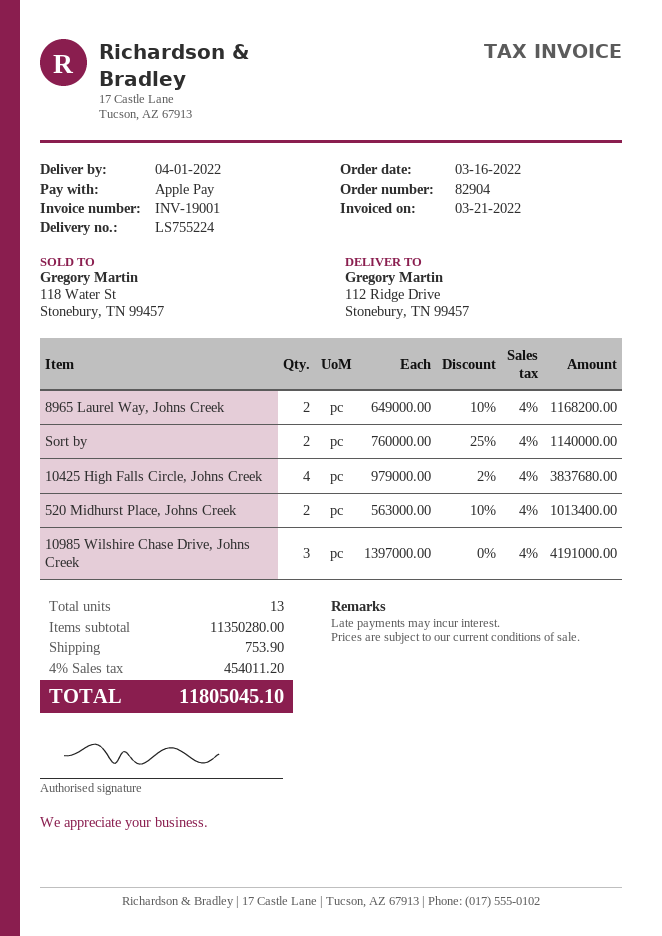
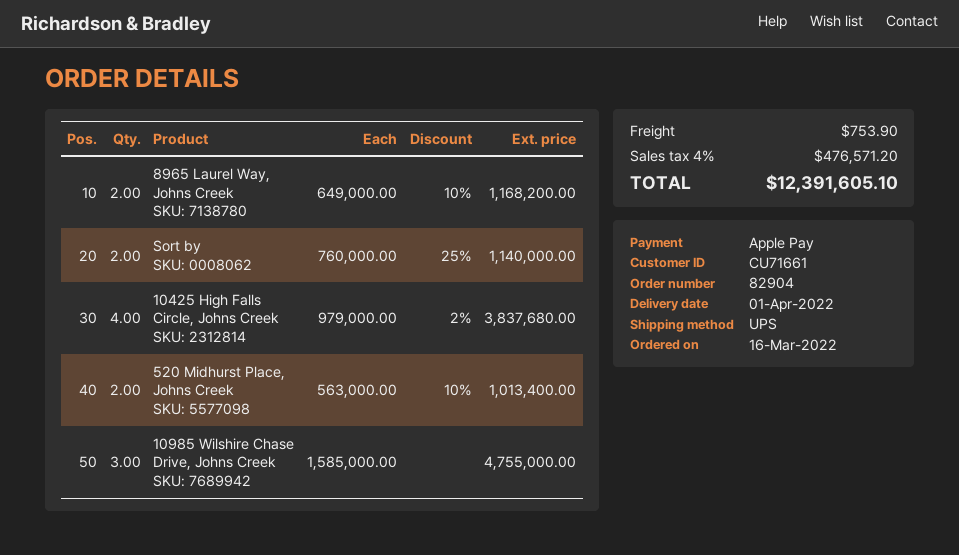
10985 Wilshire Chase Drive, Johns Creek: 3 x 1397000.00 = 4191000.00 -> 3 x 1585000.00 = 4755000.00
tax: 4% = 454011.20 -> 4% = 476571.20
total: 11805045.10 -> 12391605.10

